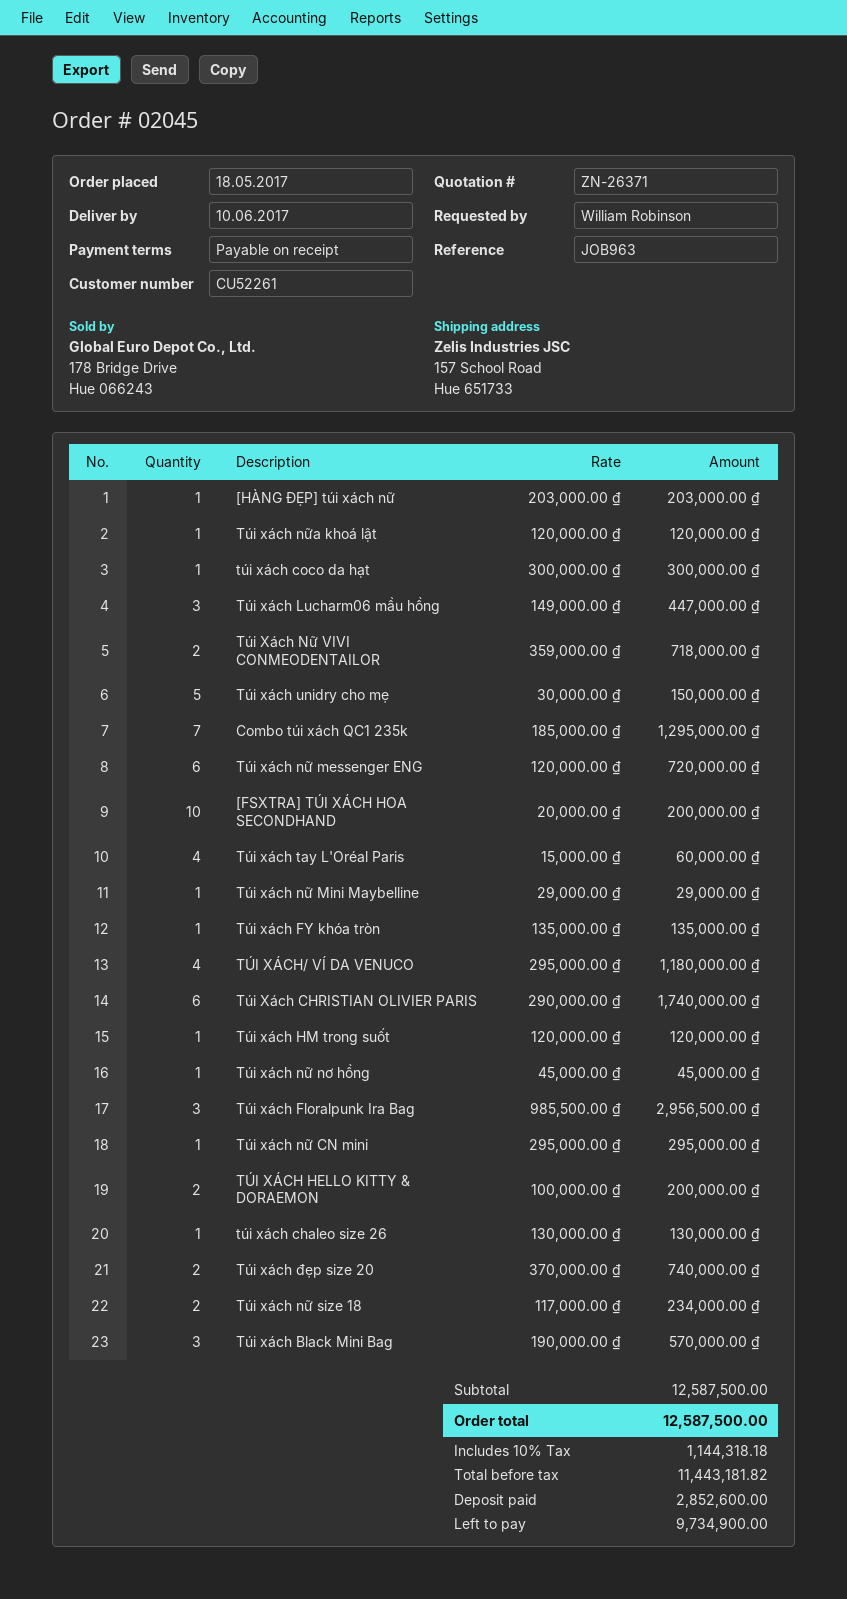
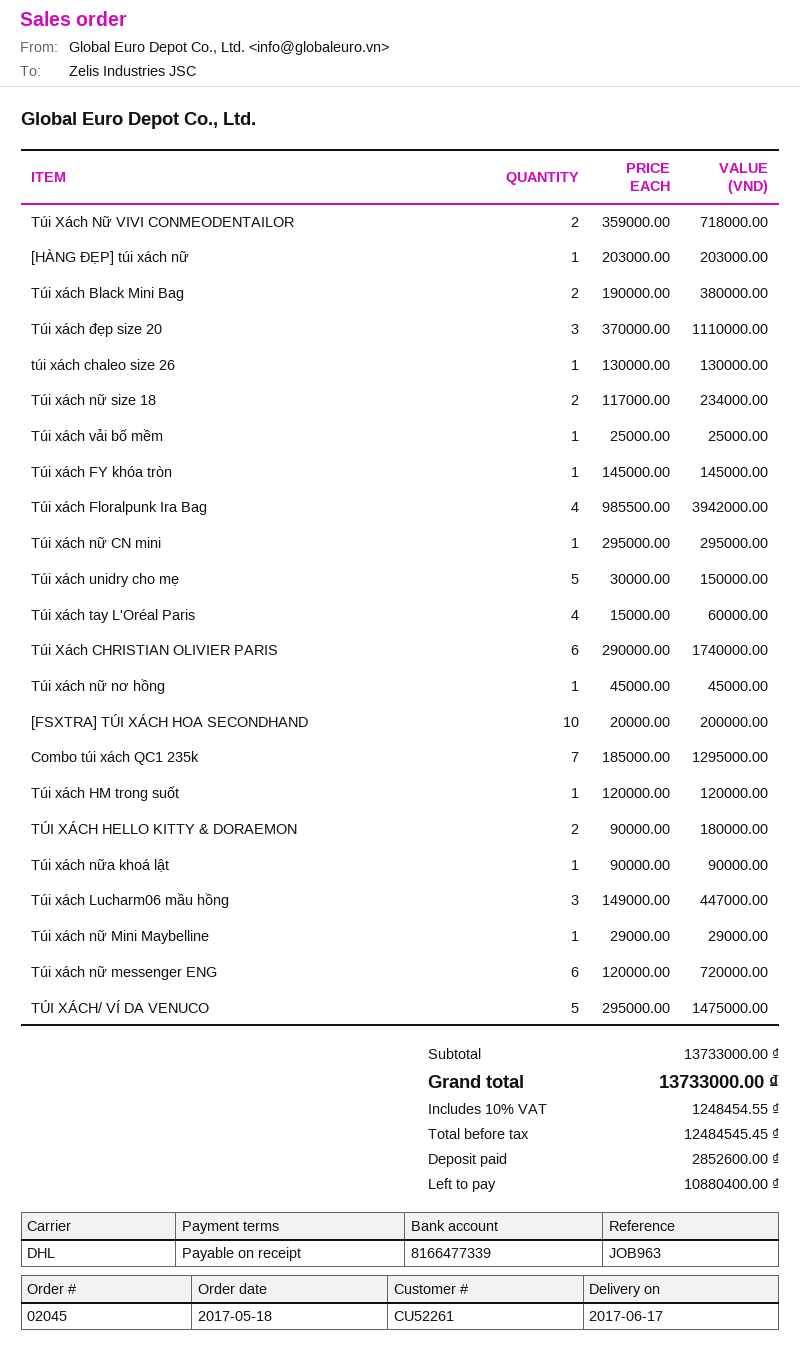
delivery date: 2017-06-10 -> 2017-06-17
Túi xách nữa khoá lật: 1 x 120000.00 = 120000.00 -> 1 x 90000.00 = 90000.00
túi xách coco da hạt: 1 x 300000.00 = 300000.00 -> none
Túi xách FY khóa tròn: 1 x 135000.00 = 135000.00 -> 1 x 145000.00 = 145000.00
TÚI XÁCH/ VÍ DA VENUCO: 4 x 295000.00 = 1180000.00 -> 5 x 295000.00 = 1475000.00
Túi xách Floralpunk Ira Bag: 3 x 985500.00 = 2956500.00 -> 4 x 985500.00 = 3942000.00
TÚI XÁCH HELLO KITTY & DORAEMON: 2 x 100000.00 = 200000.00 -> 2 x 90000.00 = 180000.00
Túi xách đẹp size 20: 2 x 370000.00 = 740000.00 -> 3 x 370000.00 = 1110000.00
Túi xách Black Mini Bag: 3 x 190000.00 = 570000.00 -> 2 x 190000.00 = 380000.00
Túi xách vải bố mềm: none -> 1 x 25000.00 = 25000.00
subtotal: 12587500.00 -> 13733000.00
net: 11443181.82 -> 12484545.45
tax: 10% = 1144318.18 -> 10% = 1248454.55
total: 12587500.00 -> 13733000.00
balance: 9734900.00 -> 10880400.00

